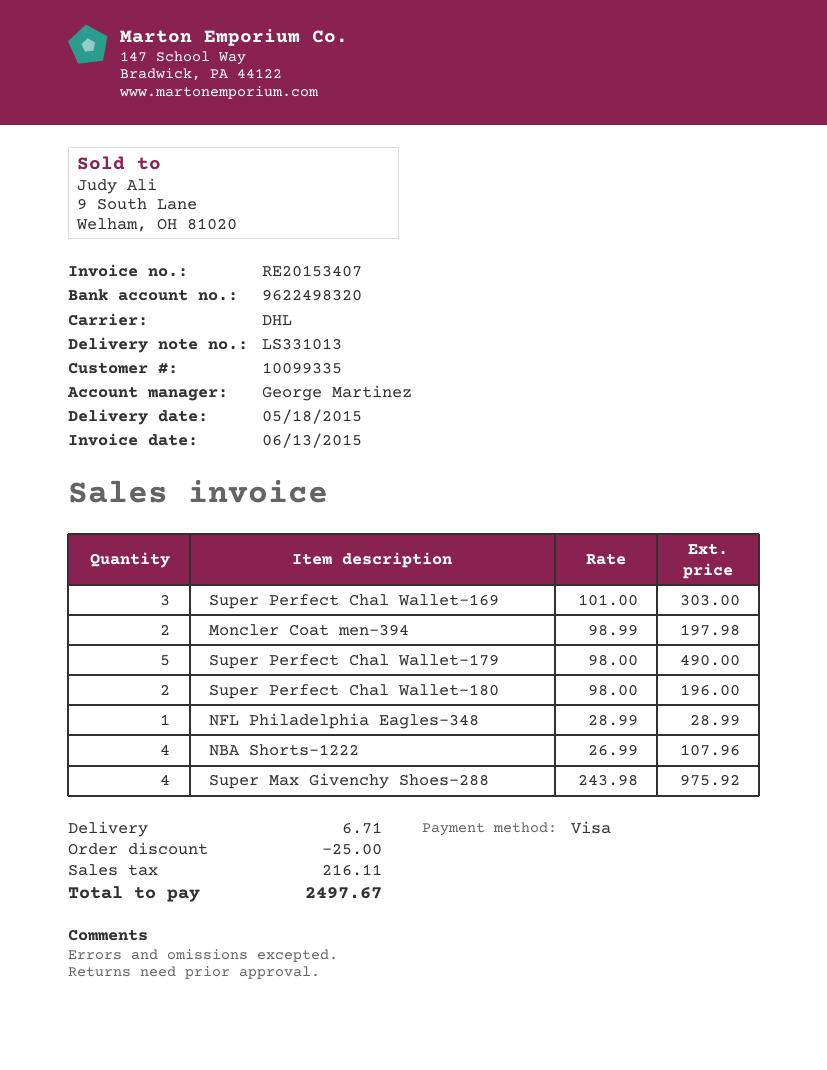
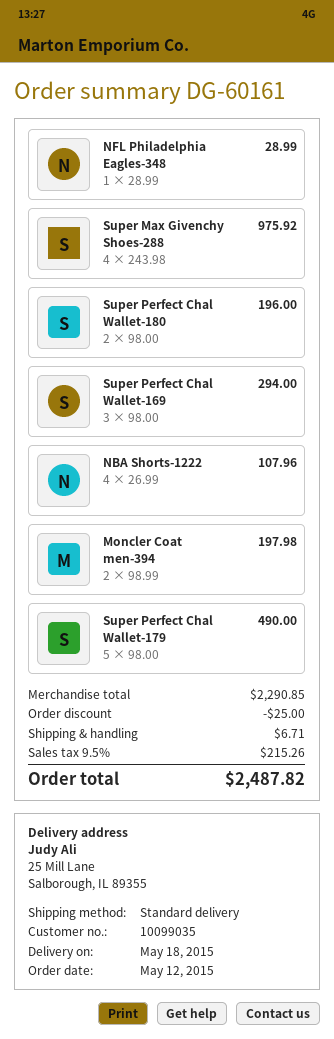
customer number: 10099335 -> 10099035
shipping method: DHL -> standard
Super Perfect Chal Wallet-169: 3 x 101.00 = 303.00 -> 3 x 98.00 = 294.00
tax: 216.11 -> 215.26
total: 2497.67 -> 2487.82

